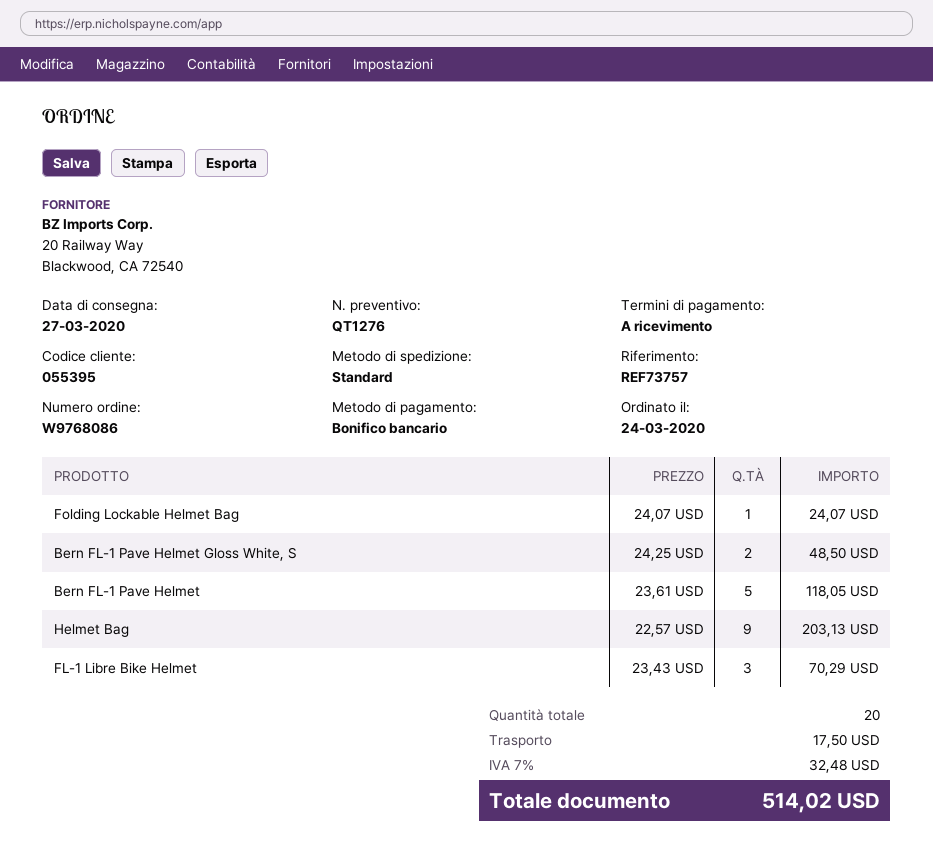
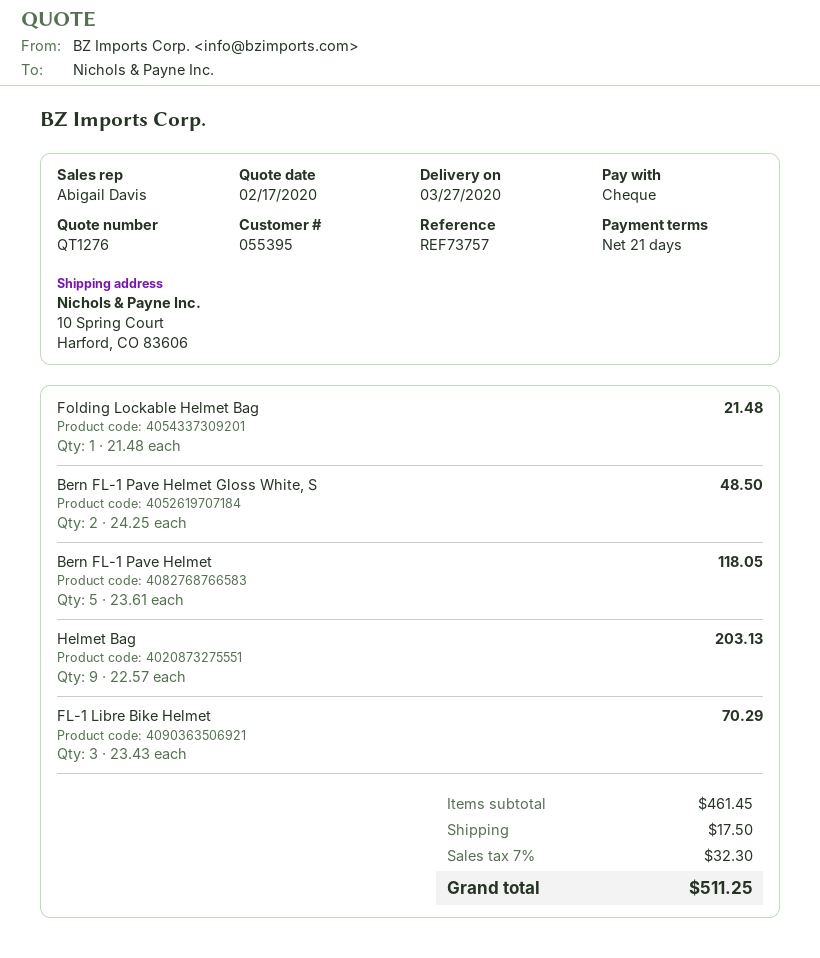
payment terms: on receipt -> 21 days
payment method: bank transfer -> cheque
Folding Lockable Helmet Bag: 1 x 24.07 = 24.07 -> 1 x 21.48 = 21.48
tax: 7% = 32.48 -> 7% = 32.30
total: 514.02 -> 511.25

